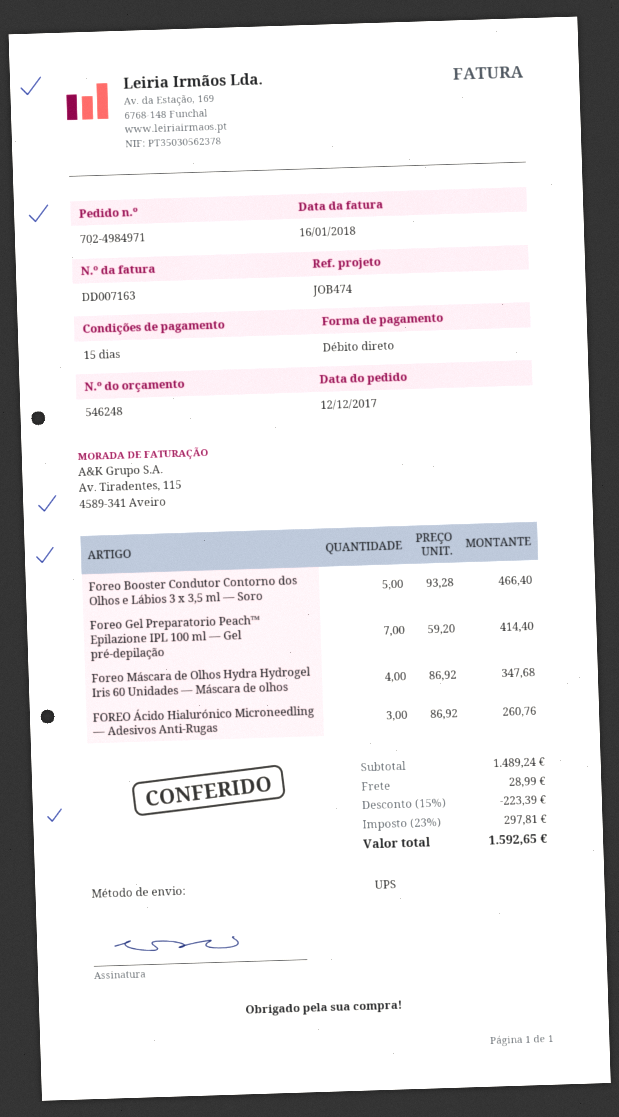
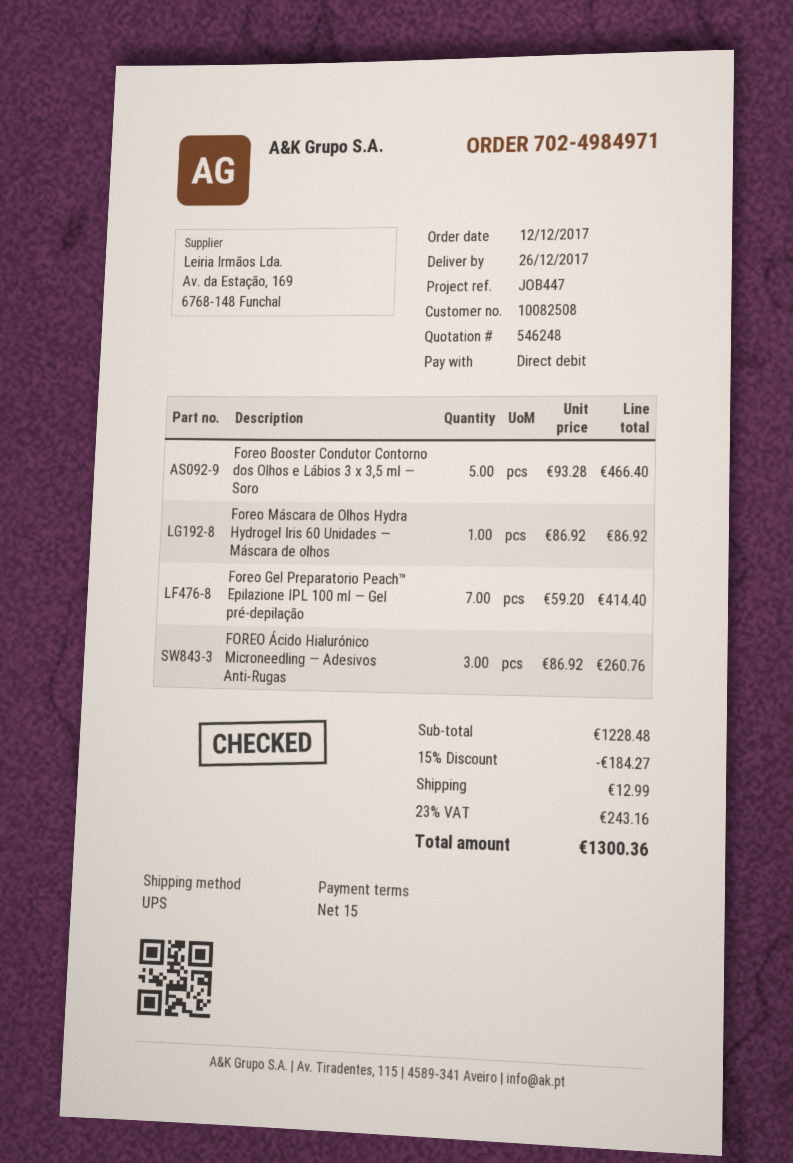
reference: JOB474 -> JOB447
Foreo Máscara de Olhos Hydra Hydrogel Iris 60 Unidades — Máscara de olhos: 4 x 86.92 = 347.68 -> 1 x 86.92 = 86.92
subtotal: 1489.24 -> 1228.48
discount: 15% = 223.39 -> 15% = 184.27
shipping: 28.99 -> 12.99
tax: 23% = 297.81 -> 23% = 243.16
total: 1592.65 -> 1300.36

